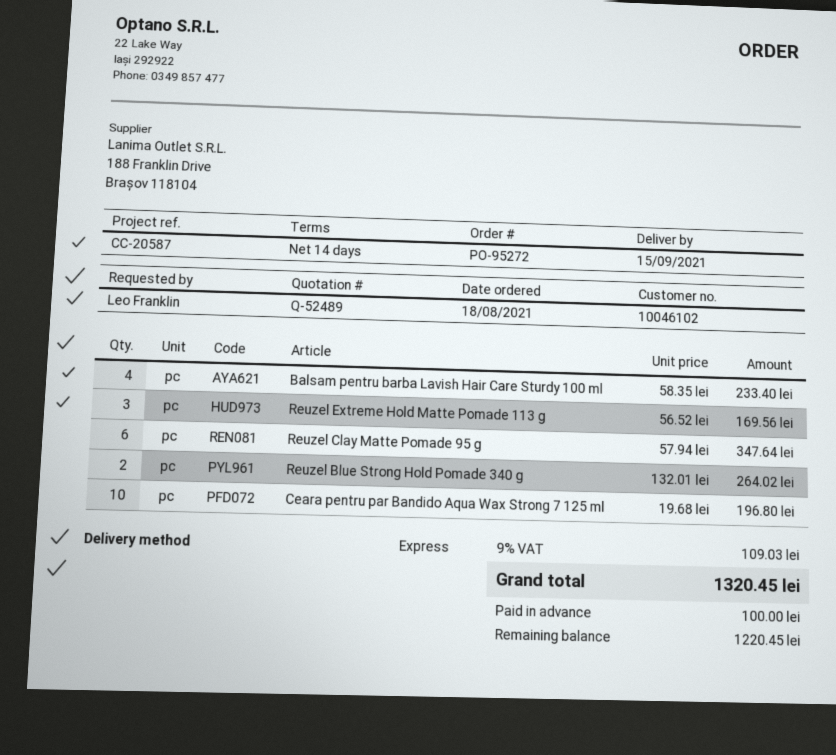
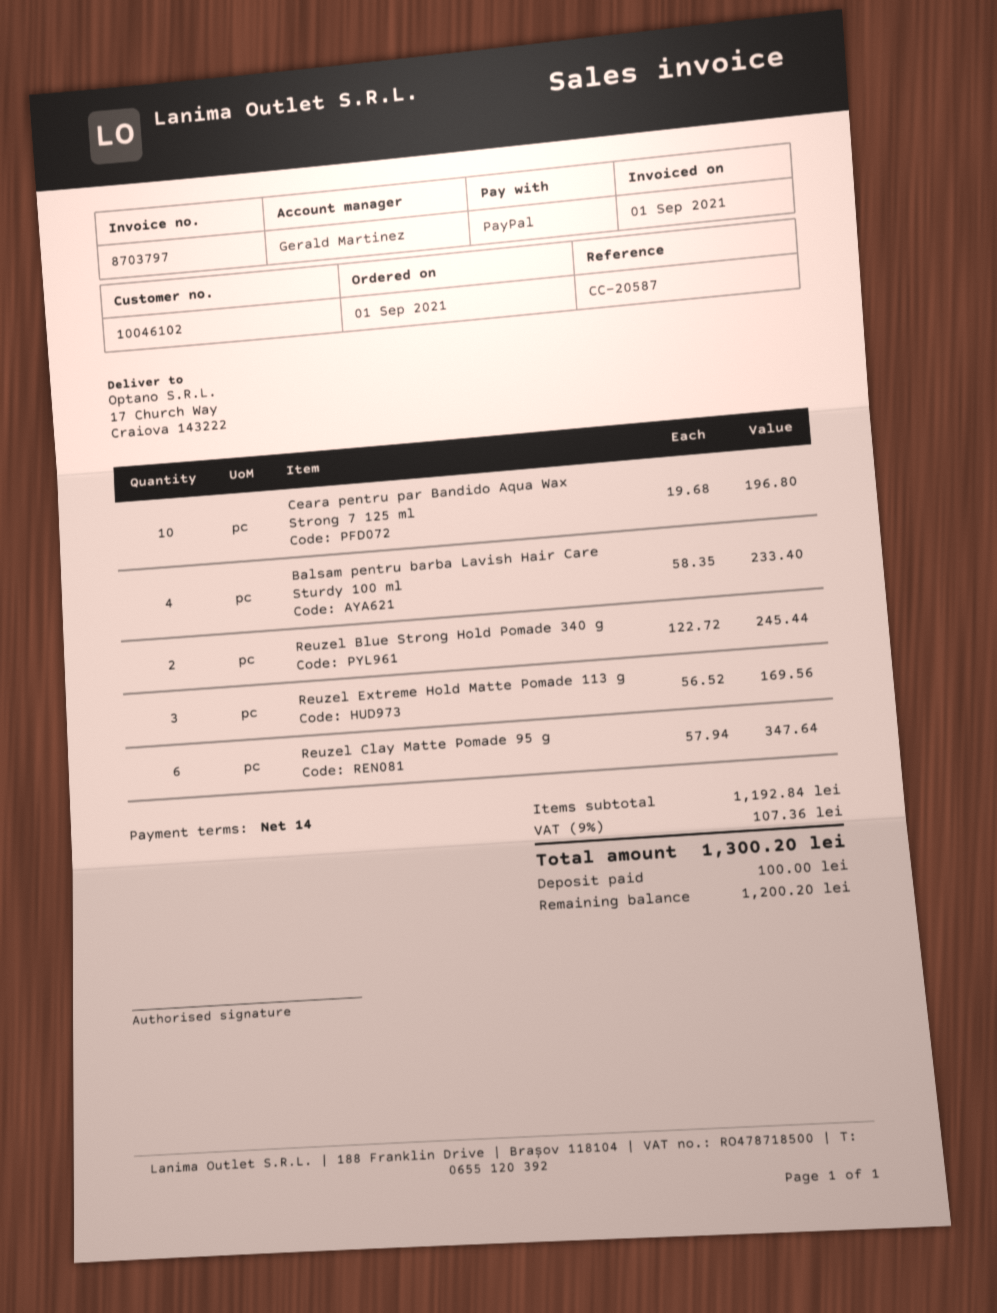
order date: 2021-08-18 -> 2021-09-01
Reuzel Blue Strong Hold Pomade 340 g: 2 x 132.01 = 264.02 -> 2 x 122.72 = 245.44
tax: 9% = 109.03 -> 9% = 107.36
total: 1320.45 -> 1300.20
balance: 1220.45 -> 1200.20

